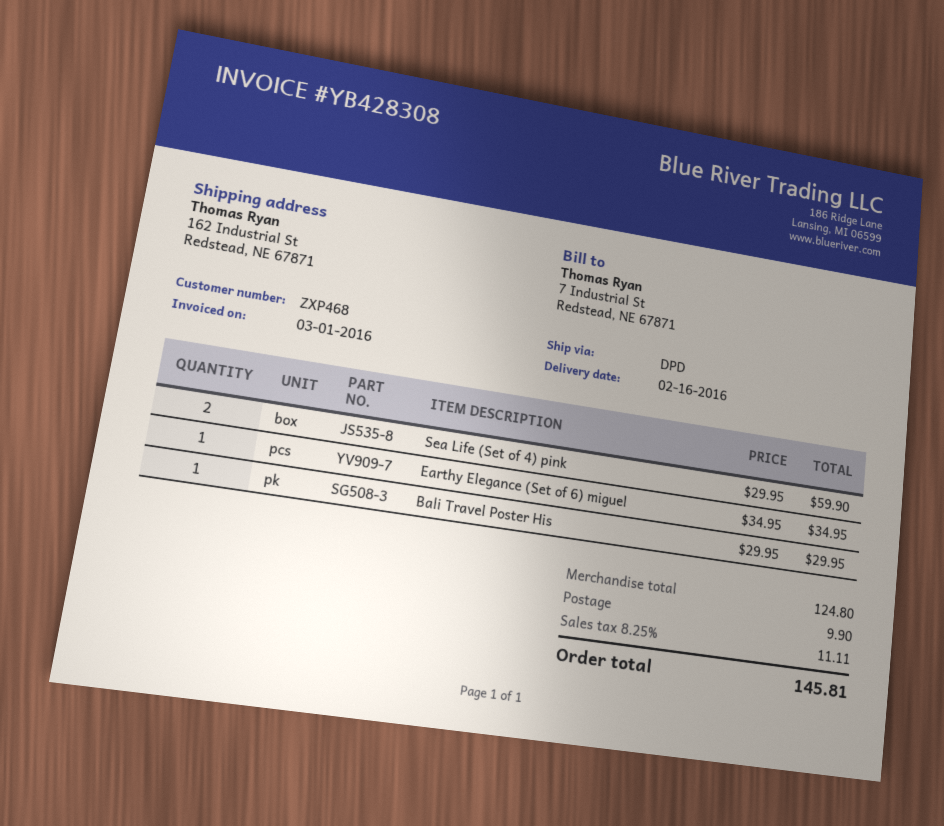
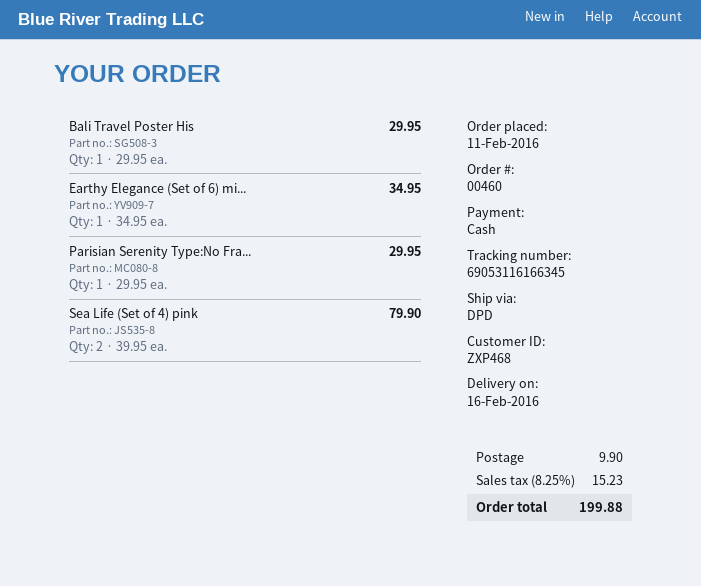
Sea Life (Set of 4) pink: 2 x 29.95 = 59.90 -> 2 x 39.95 = 79.90
Parisian Serenity Type:No Fra...: none -> 1 x 29.95 = 29.95
tax: 8.25% = 11.11 -> 8.25% = 15.23
total: 145.81 -> 199.88

